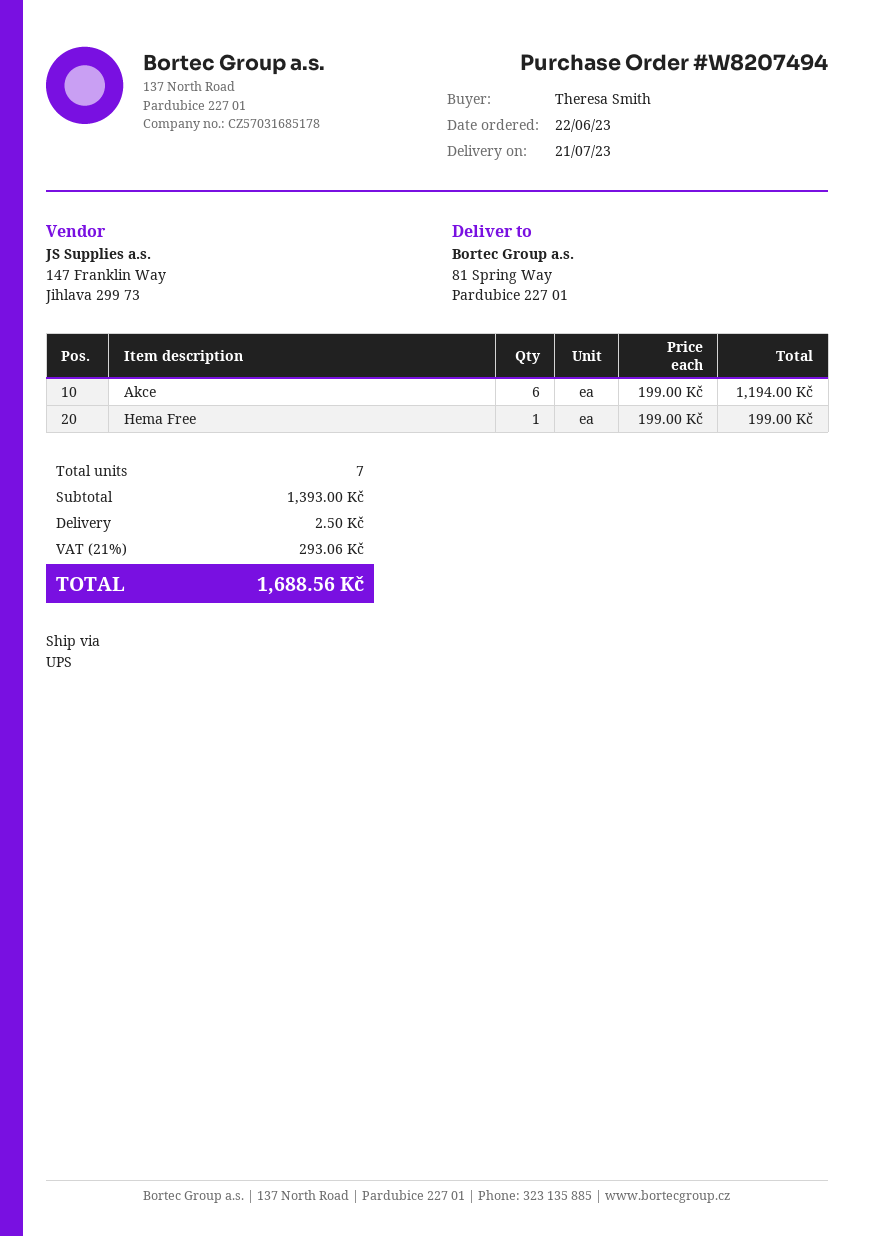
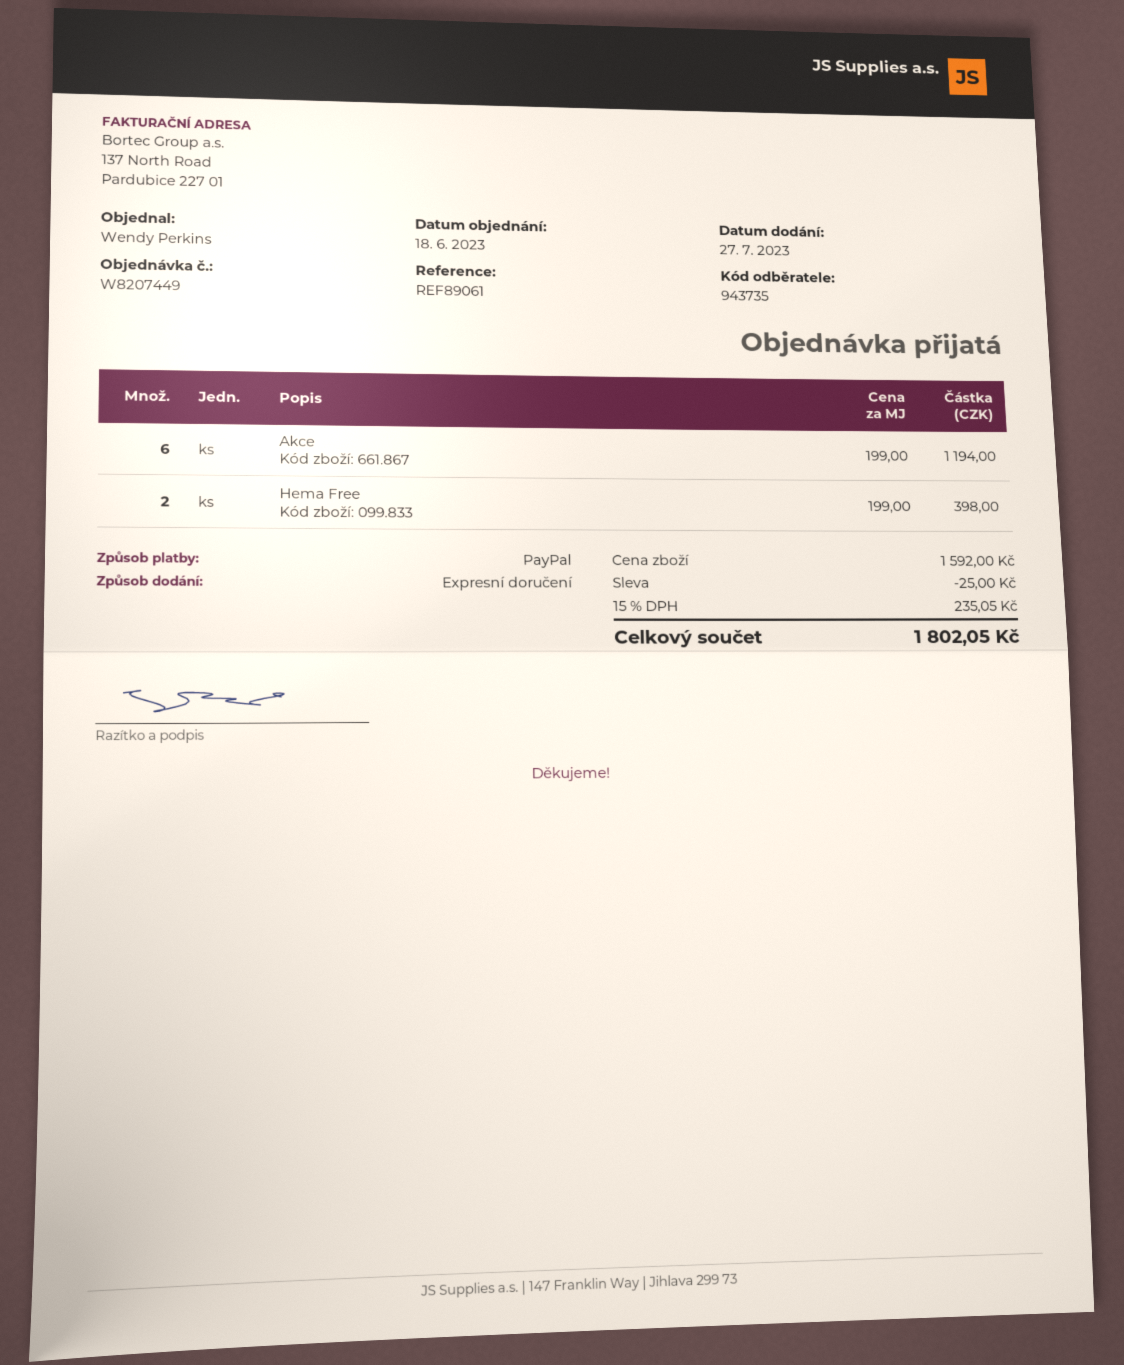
order number: W8207494 -> W8207449
order date: 2023-06-22 -> 2023-06-18
delivery date: 2023-07-21 -> 2023-07-27
ordered by: Theresa Smith -> Wendy Perkins
shipping method: UPS -> express
Hema Free: 1 x 199.00 = 199.00 -> 2 x 199.00 = 398.00
subtotal: 1393.00 -> 1592.00
discount: none -> 25.00
shipping: 2.50 -> none
tax: 21% = 293.06 -> 15% = 235.05
total: 1688.56 -> 1802.05

